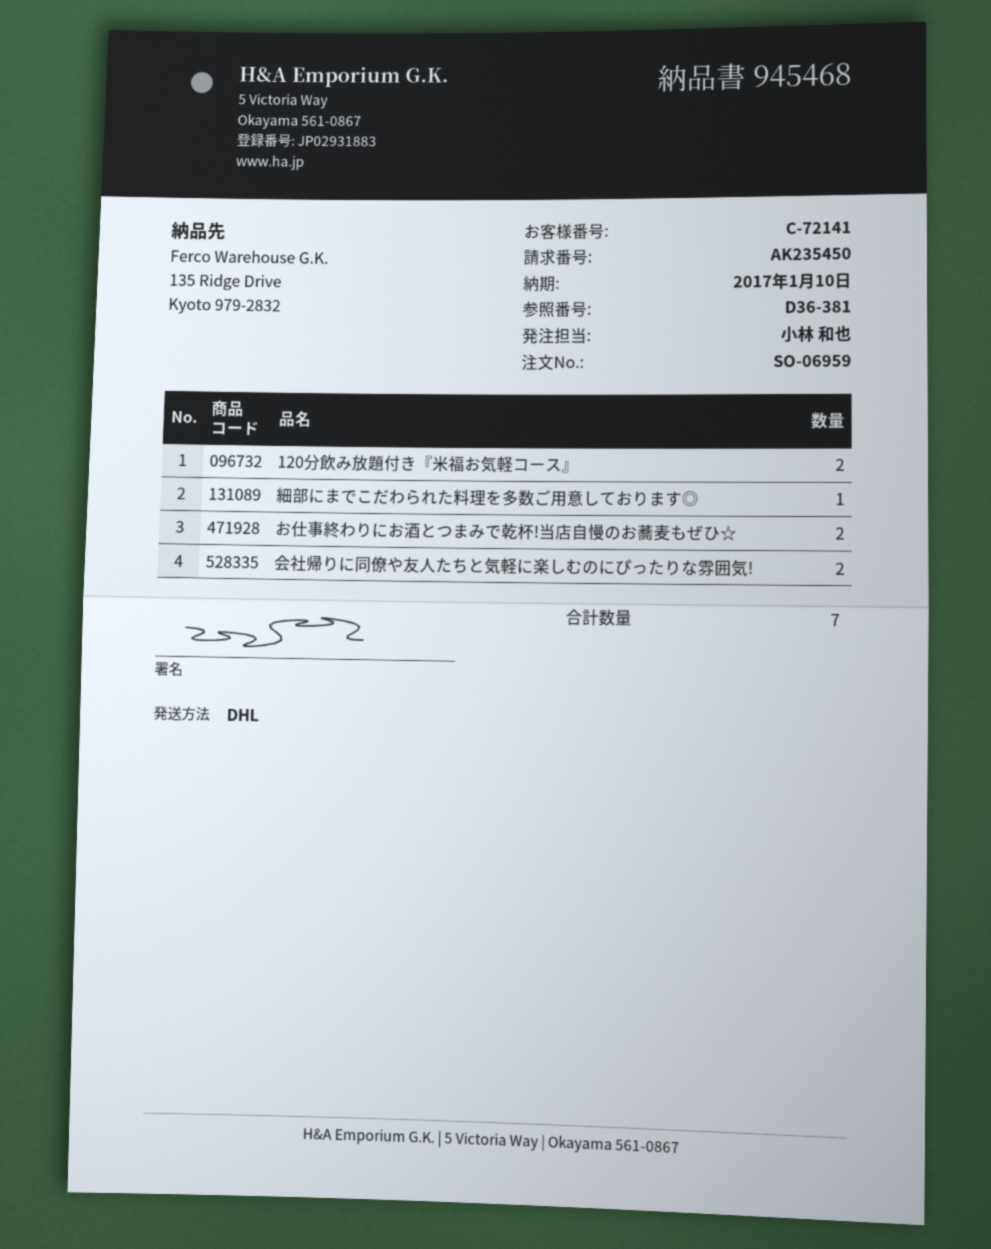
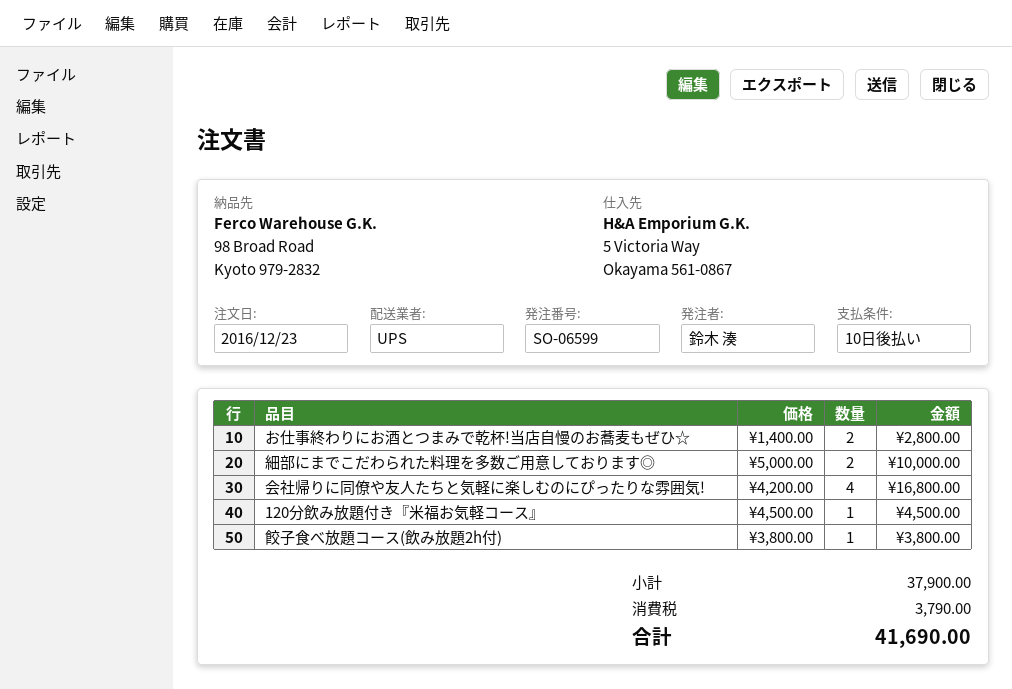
order number: SO-06959 -> SO-06599
ordered by: 小林 和也 -> 鈴木 湊
shipping method: DHL -> UPS
ship to: 135 Ridge Drive, Kyoto 979-2832 -> 98 Broad Road, Kyoto 979-2832
120分飲み放題付き『米福お気軽コース』: 2 -> 1
細部にまでこだわられた料理を多数ご用意しております◎: 1 -> 2
会社帰りに同僚や友人たちと気軽に楽しむのにぴったりな雰囲気!: 2 -> 4
餃子食べ放題コース(飲み放題2h付): none -> 1

